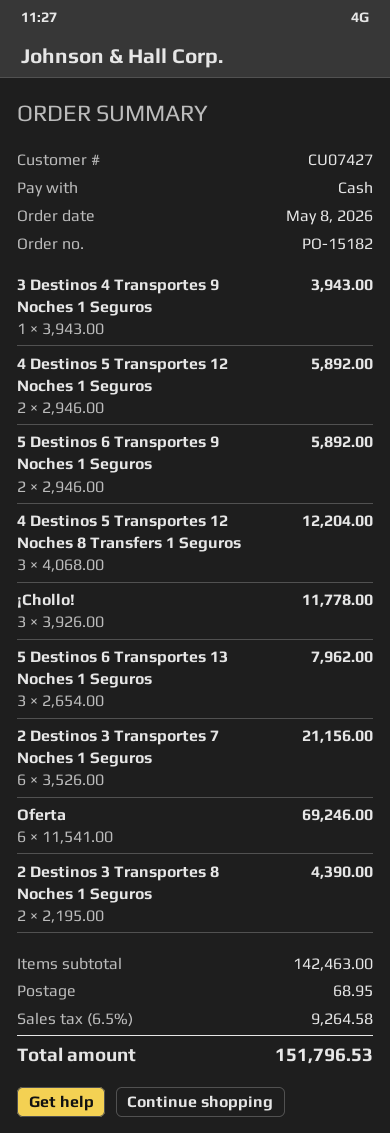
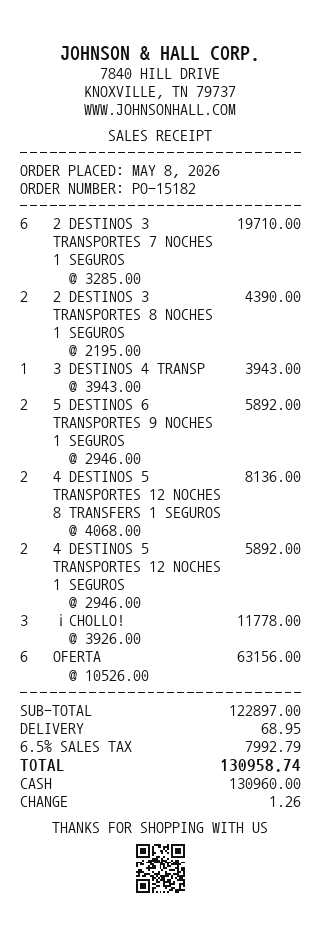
4 Destinos 5 Transportes 12 Noches 8 Transfers 1 Seguros: 3 x 4068.00 = 12204.00 -> 2 x 4068.00 = 8136.00
5 Destinos 6 Transportes 13 Noches 1 Seguros: 3 x 2654.00 = 7962.00 -> none
2 Destinos 3 Transportes 7 Noches 1 Seguros: 6 x 3526.00 = 21156.00 -> 6 x 3285.00 = 19710.00
Oferta: 6 x 11541.00 = 69246.00 -> 6 x 10526.00 = 63156.00
subtotal: 142463.00 -> 122897.00
tax: 6.5% = 9264.58 -> 6.5% = 7992.79
total: 151796.53 -> 130958.74

